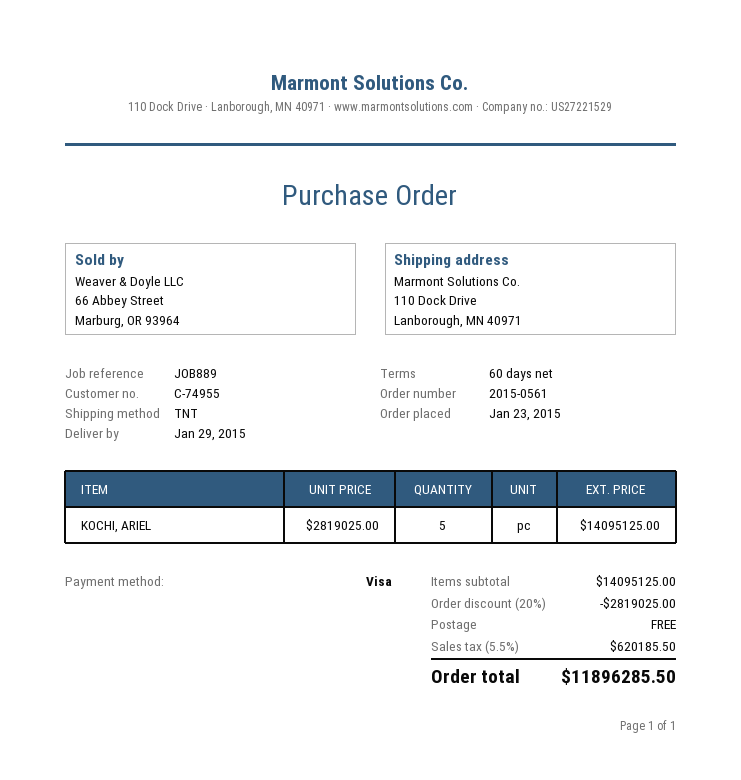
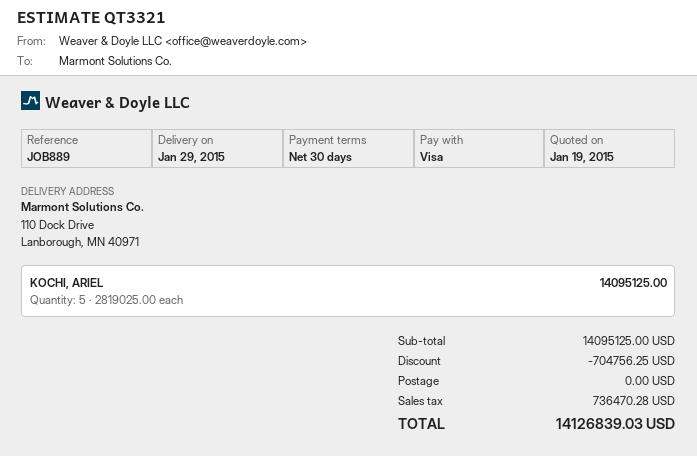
payment terms: 60 days -> 30 days
discount: 2819025.00 -> 704756.25
tax: 620185.50 -> 736470.28
total: 11896285.50 -> 14126839.03

